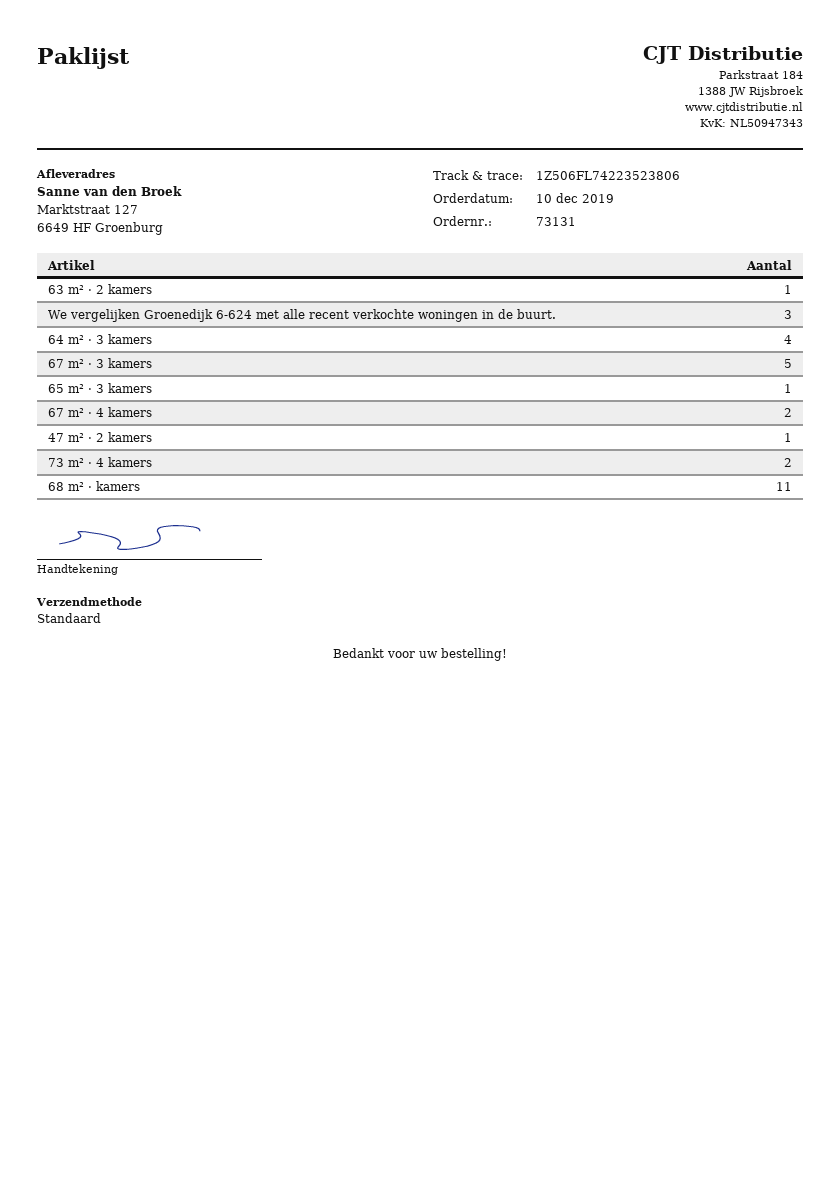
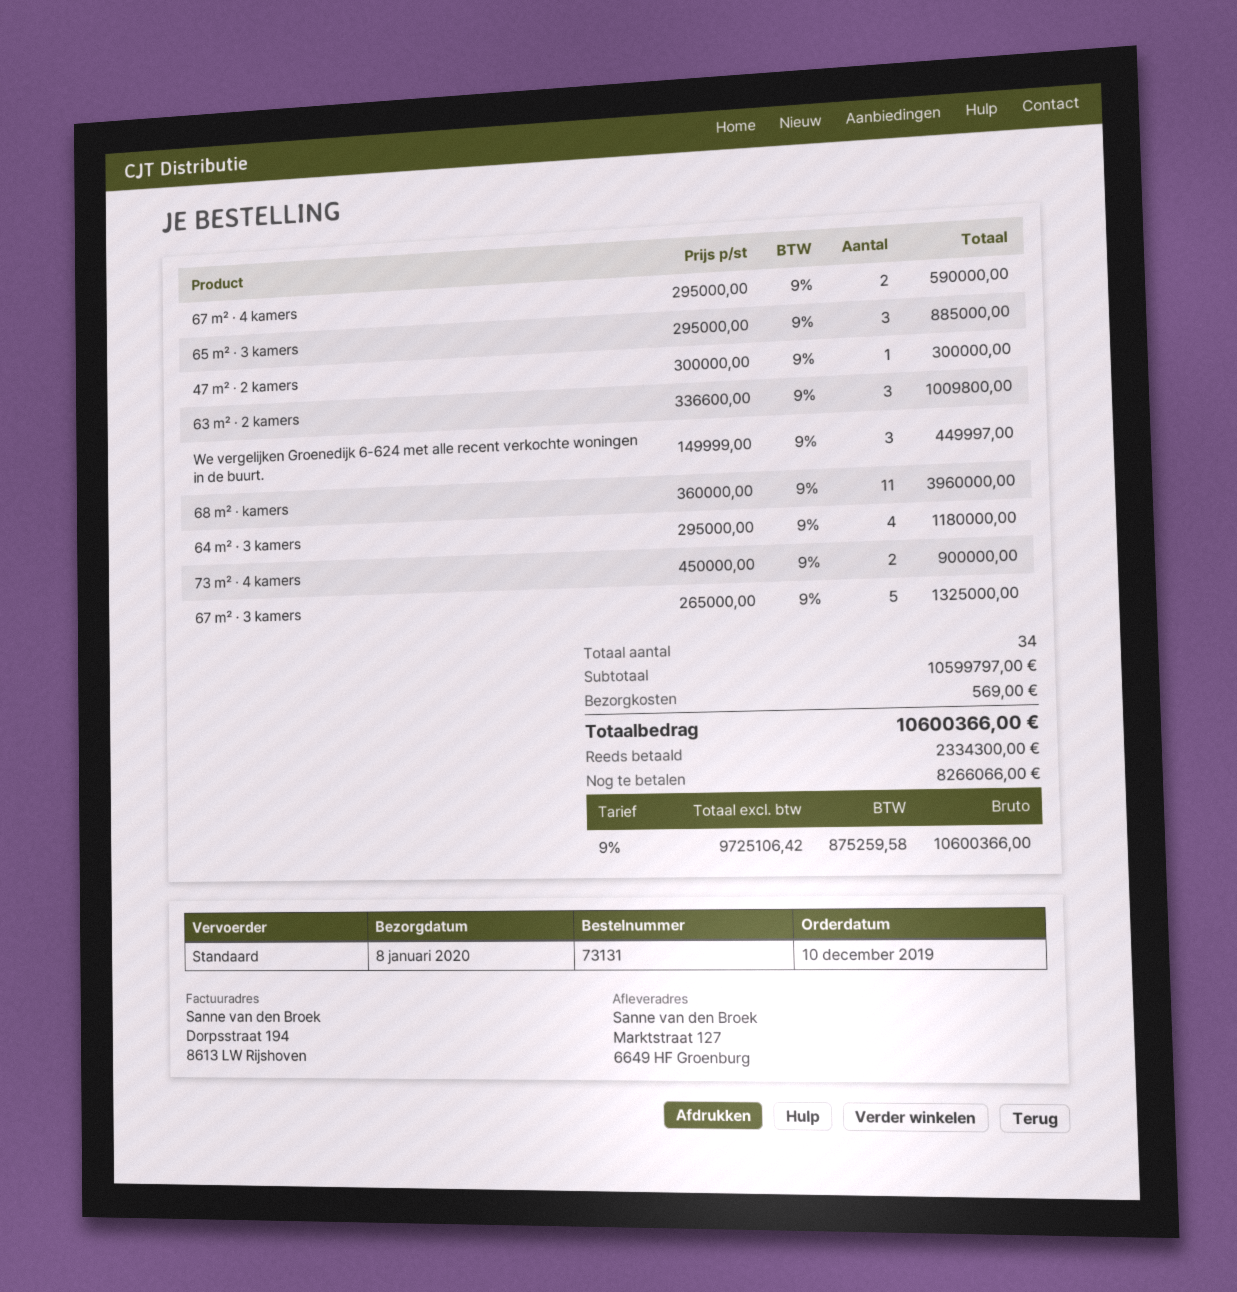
63 m² · 2 kamers: 1 -> 3
65 m² · 3 kamers: 1 -> 3

